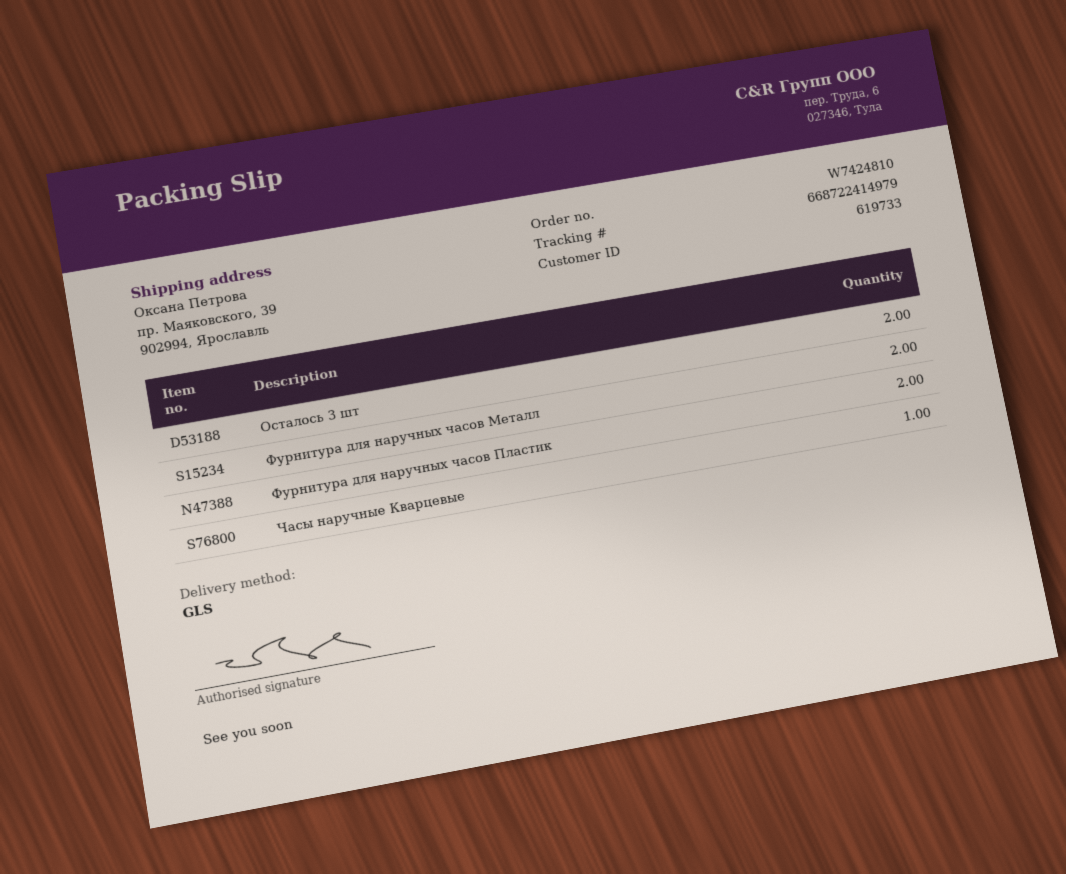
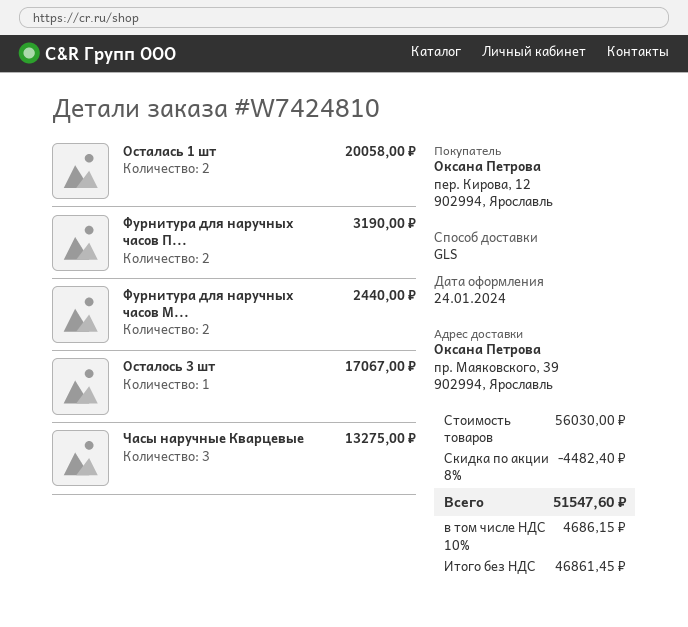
Осталось 3 шт: 2 -> 1
Часы наручные Кварцевые: 1 -> 3
Осталась 1 шт: none -> 2

